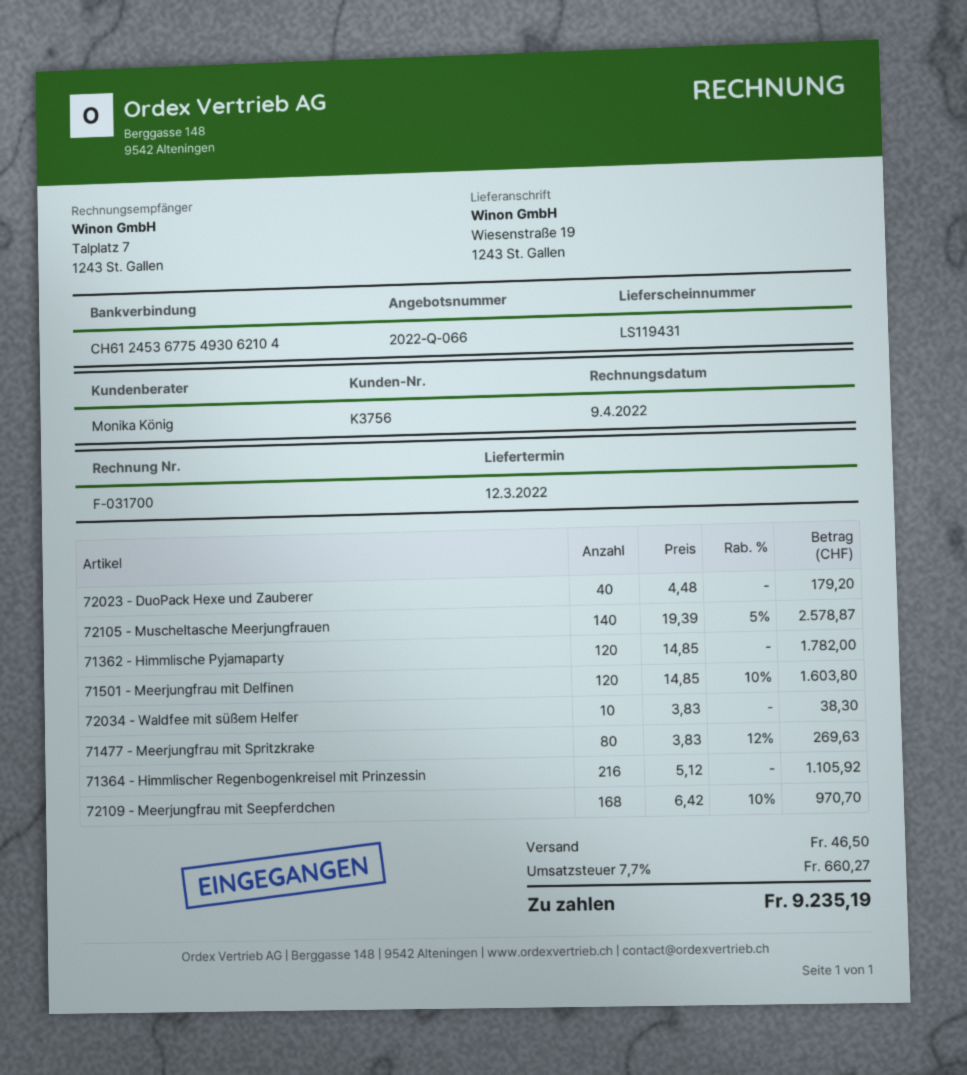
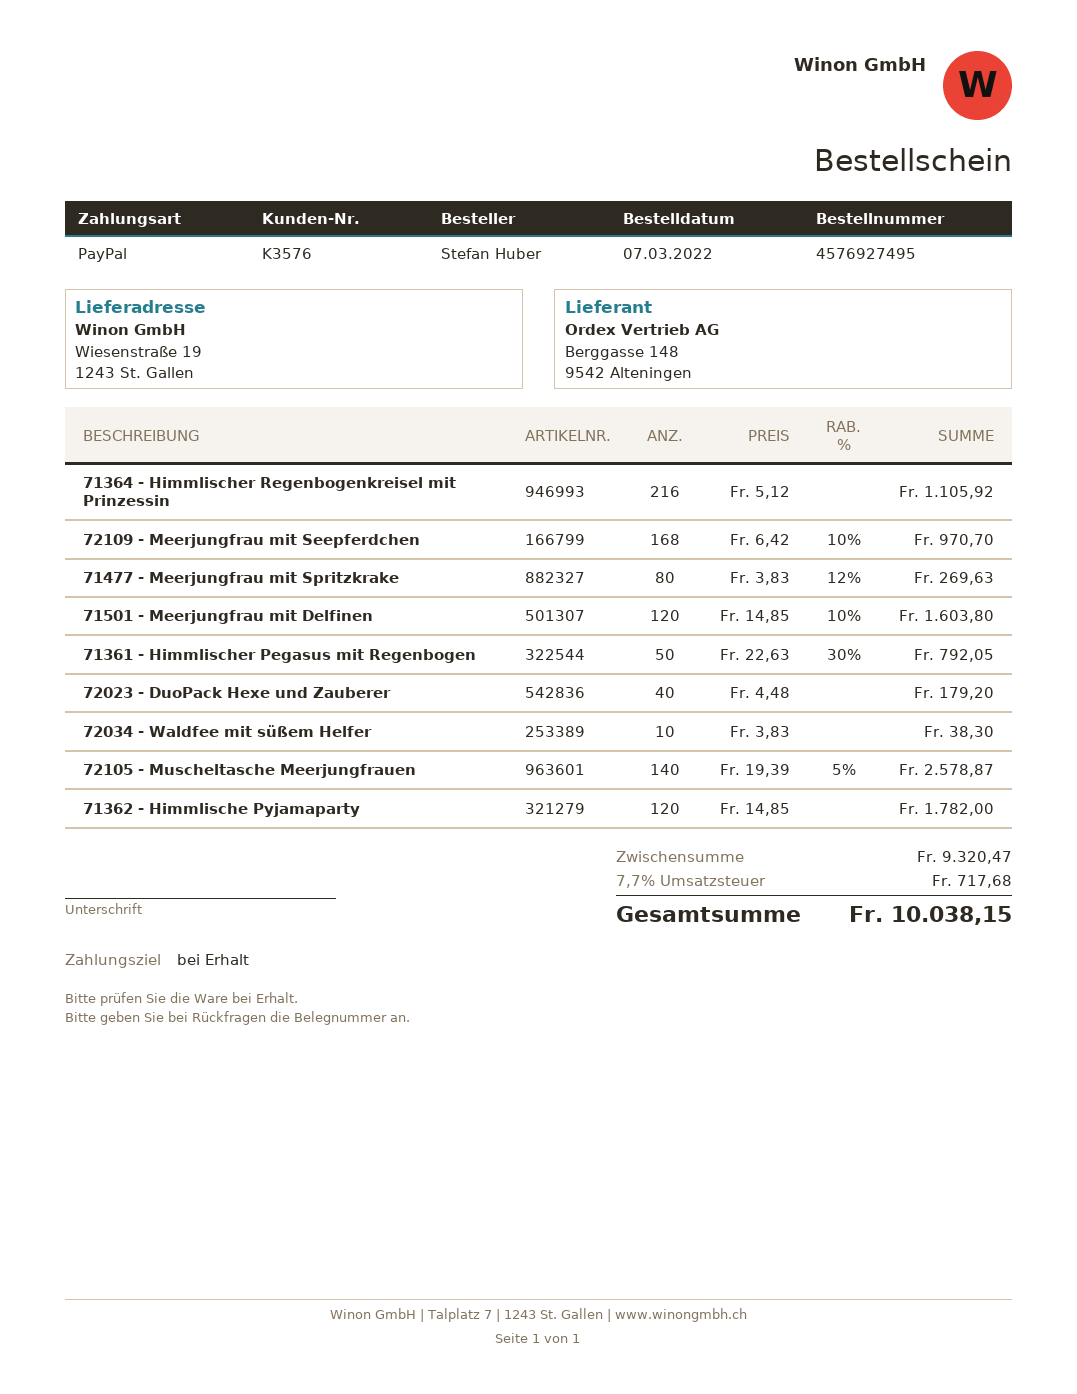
customer number: K3756 -> K3576
71361 - Himmlischer Pegasus mit Regenbogen: none -> 50 x 22.63 - 30% = 792.05
shipping: 46.50 -> none
tax: 7.7% = 660.27 -> 7.7% = 717.68
total: 9235.19 -> 10038.15

